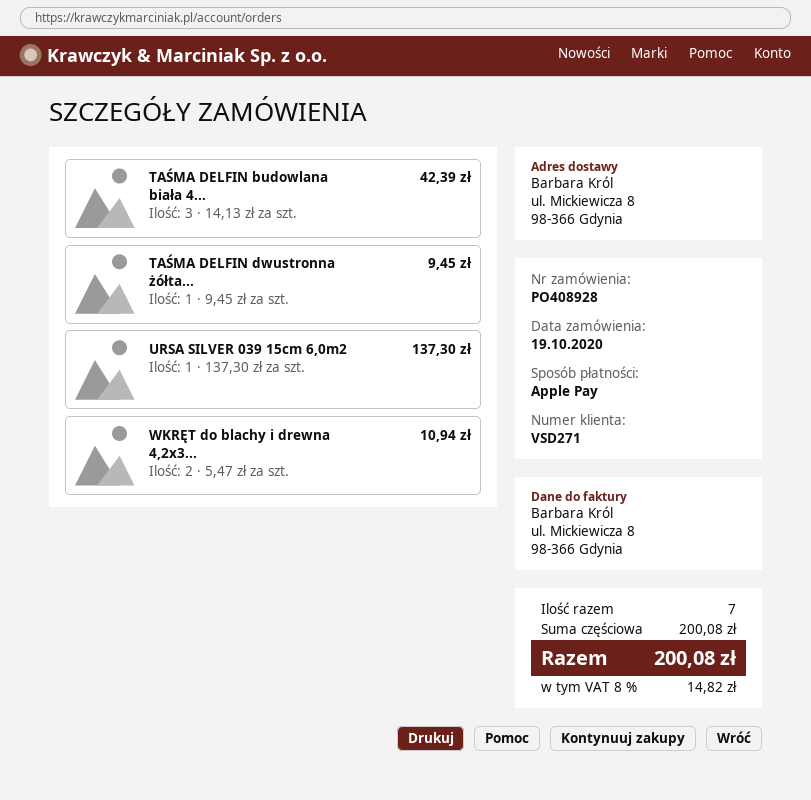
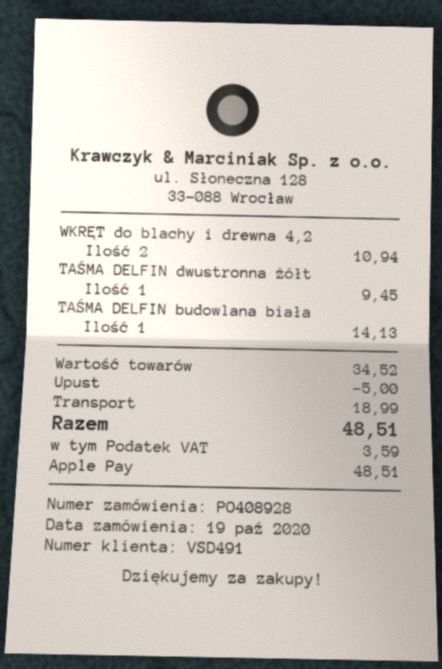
customer number: VSD271 -> VSD491
TAŚMA DELFIN budowlana biała 4...: 3 for 42.39 -> 1 for 14.13
URSA SILVER 039 15cm 6,0m2: 1 for 137.30 -> none
subtotal: 200.08 -> 34.52
discount: none -> 5.00
shipping: none -> 18.99
tax: 14.82 -> 3.59
total: 200.08 -> 48.51

